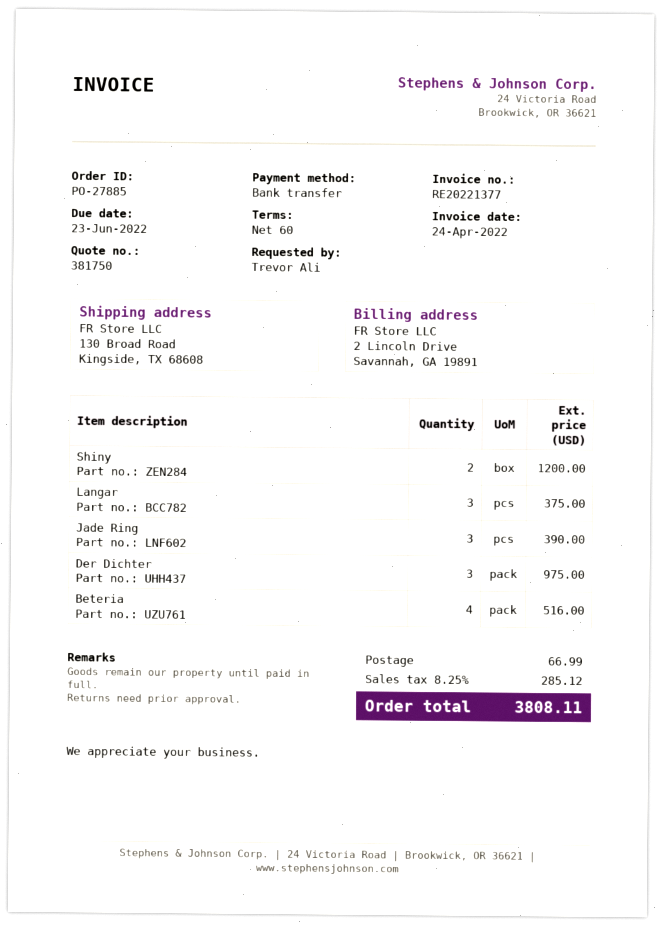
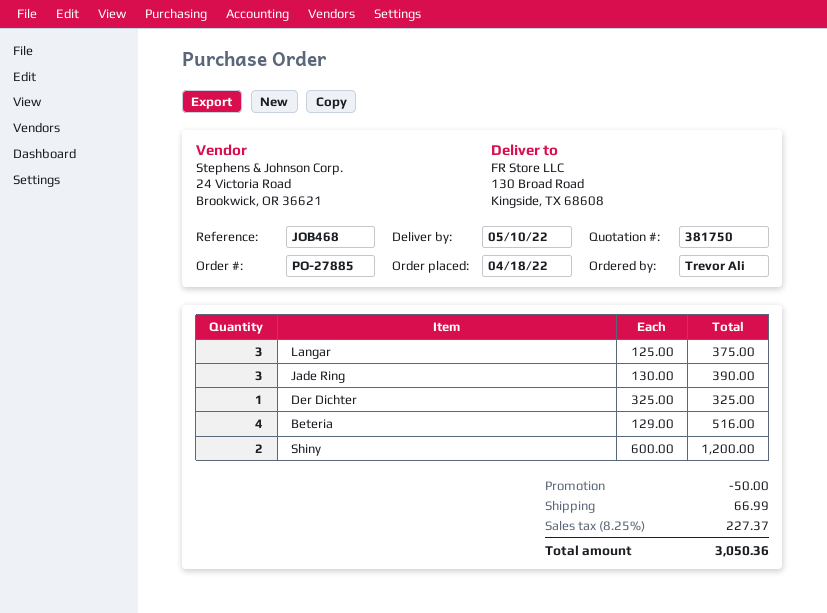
Der Dichter: 3 for 975.00 -> 1 for 325.00
discount: none -> 50.00
tax: 8.25% = 285.12 -> 8.25% = 227.37
total: 3808.11 -> 3050.36

